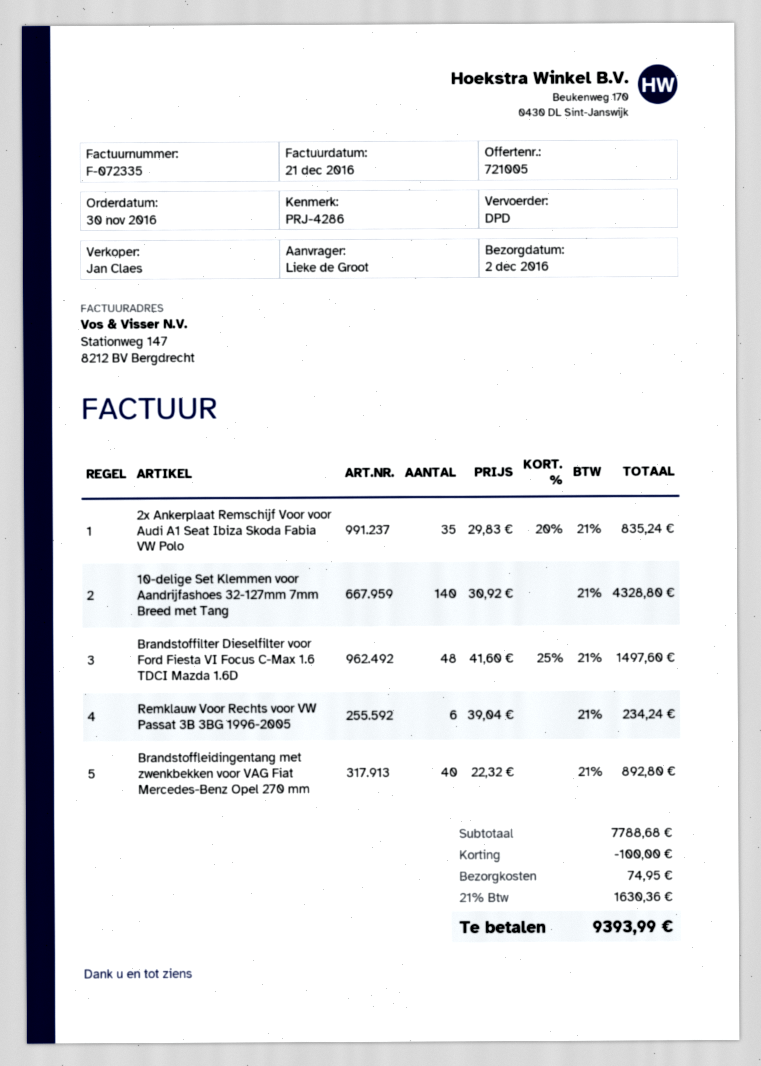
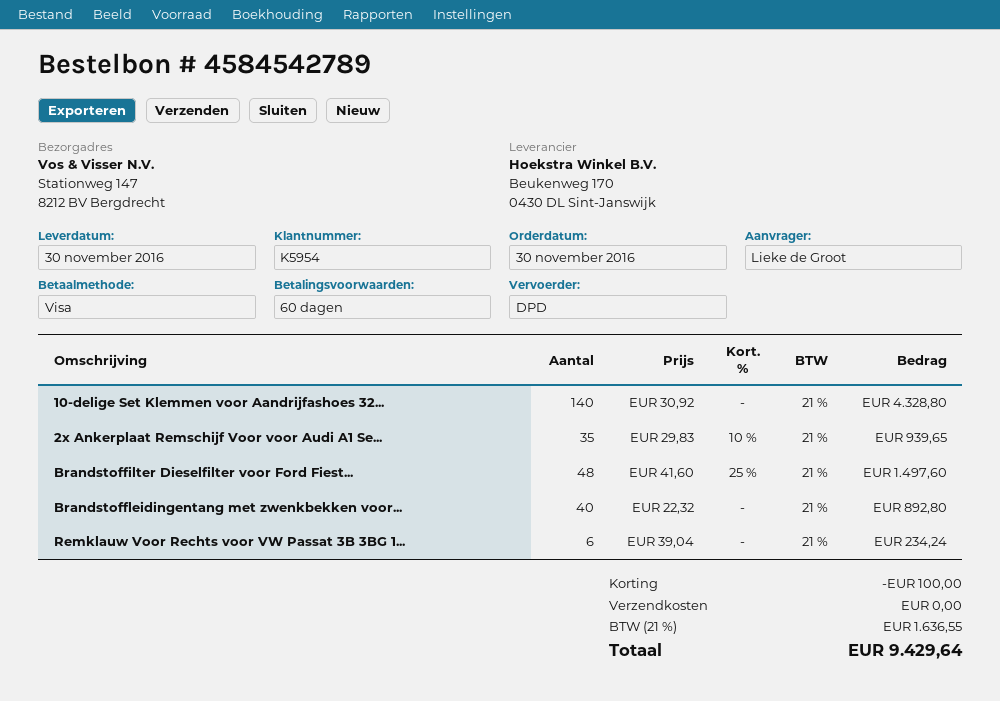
delivery date: 2016-12-02 -> 2016-11-30
2x Ankerplaat Remschijf Voor voor Audi A1 Seat Ibiza Skoda Fabia VW Polo: 35 x 29.83 - 20% = 835.24 -> 35 x 29.83 - 10% = 939.65
shipping: 74.95 -> 0.00
tax: 21% = 1630.36 -> 21% = 1636.55
total: 9393.99 -> 9429.64

